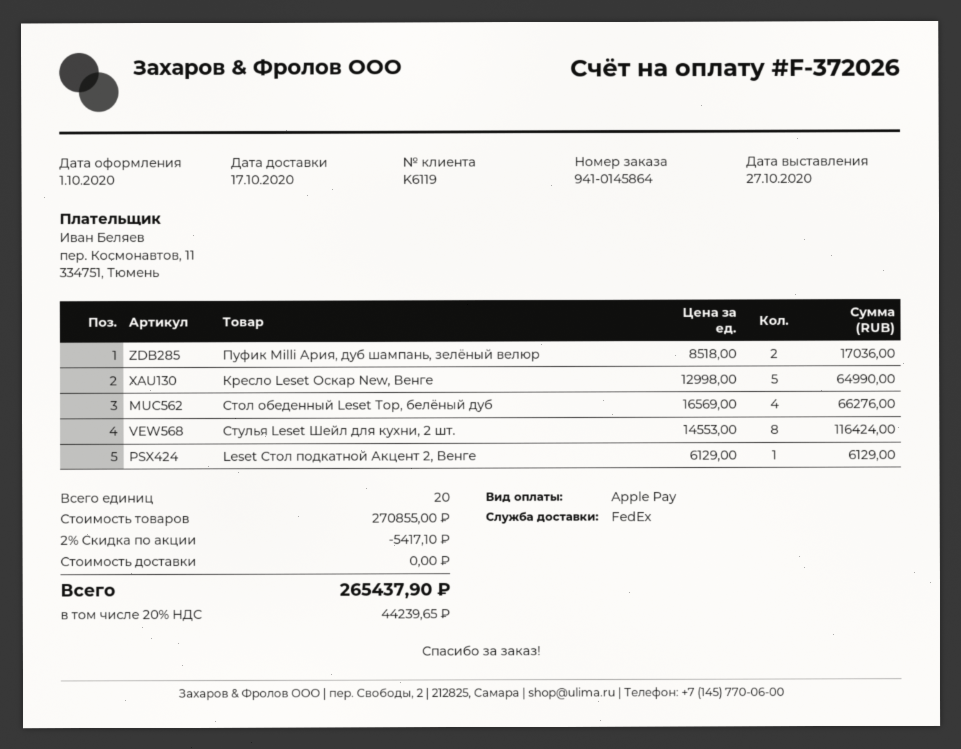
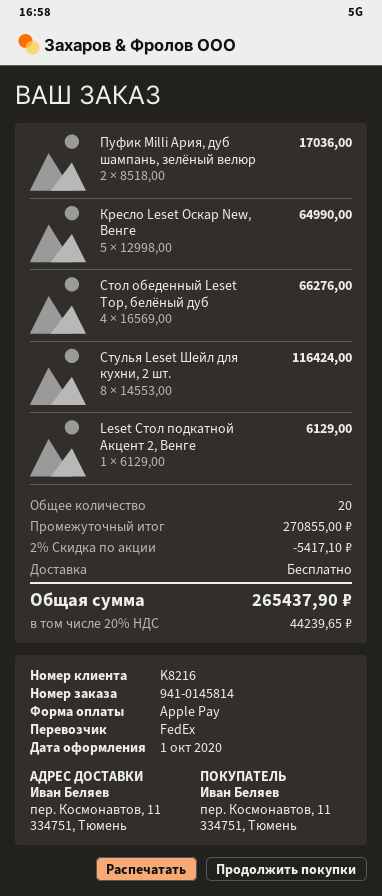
order number: 941-0145864 -> 941-0145814
customer number: K6119 -> K8216

